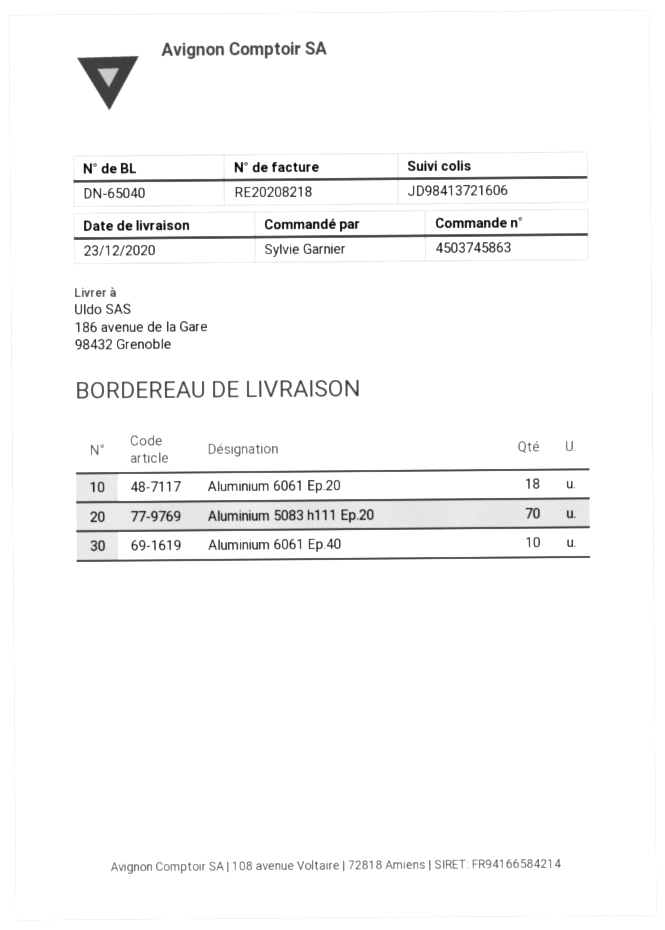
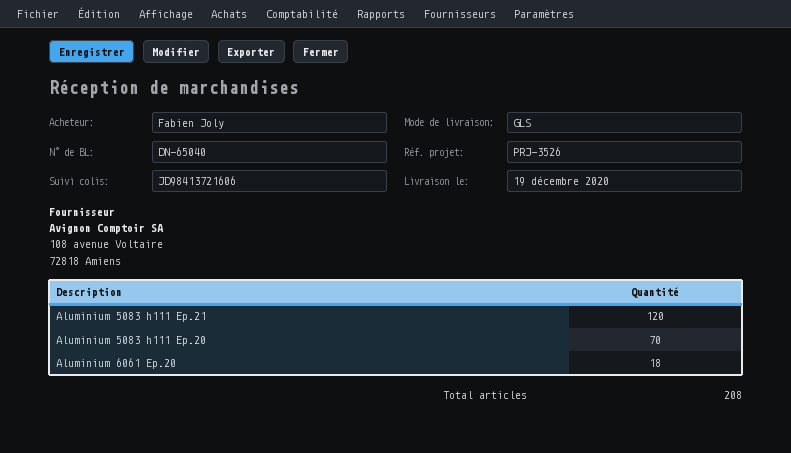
delivery date: 2020-12-23 -> 2020-12-19
ordered by: Sylvie Garnier -> Fabien Joly
Aluminium 6061 Ep.40: 10 -> none
Aluminium 5083 h111 Ep.21: none -> 120

